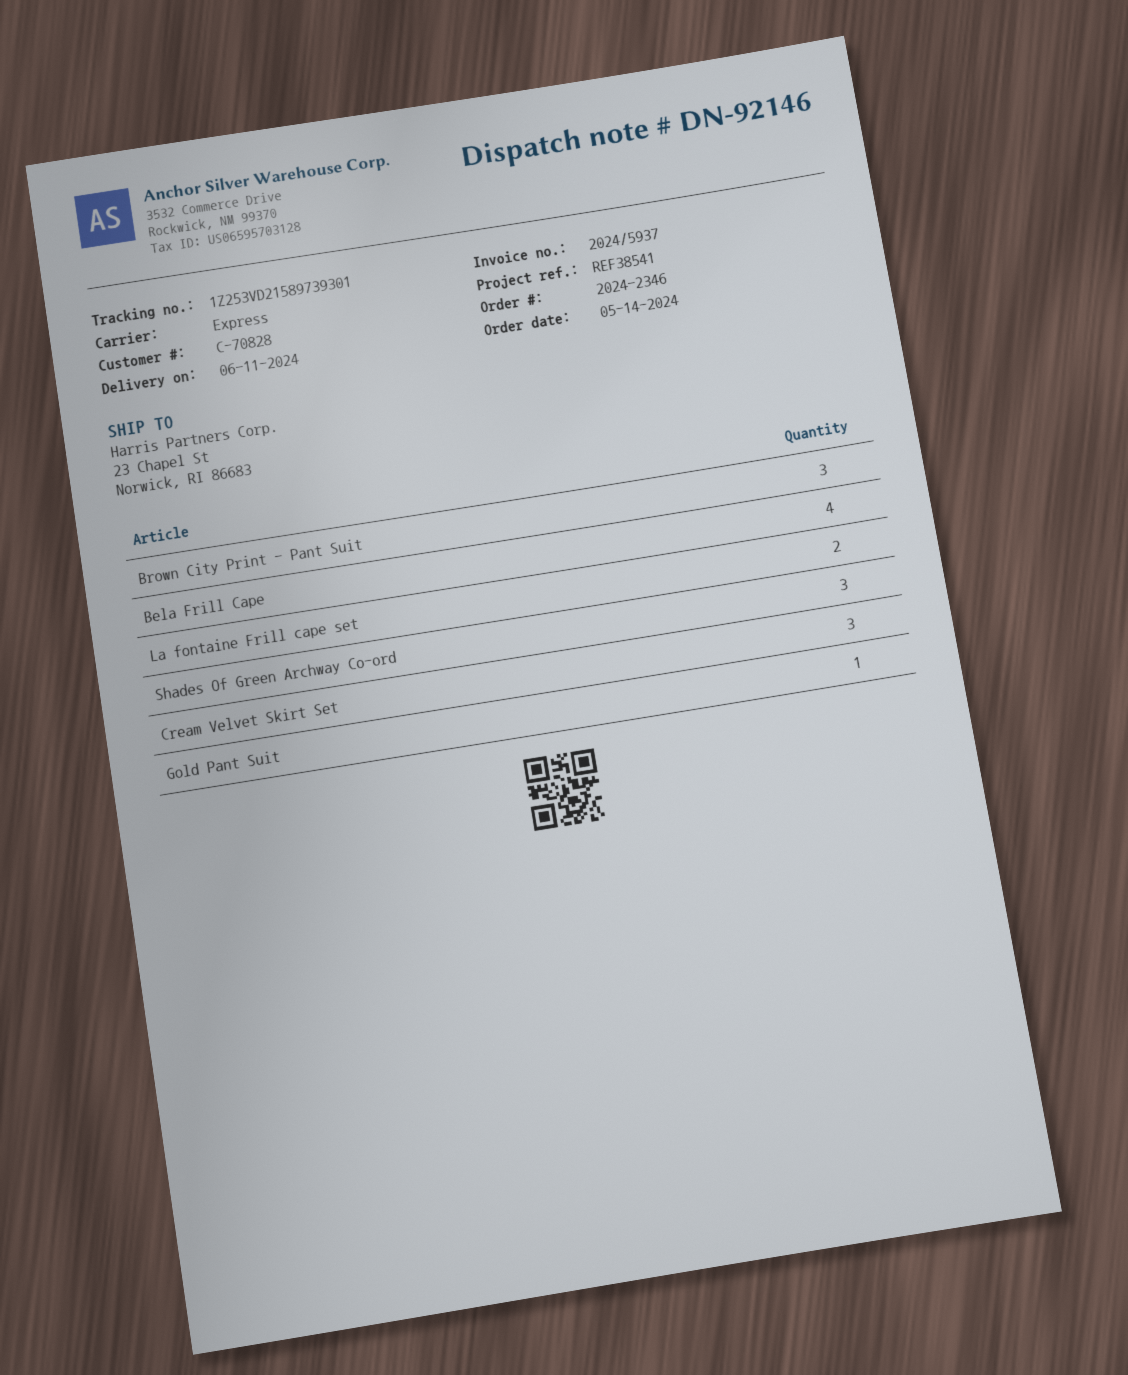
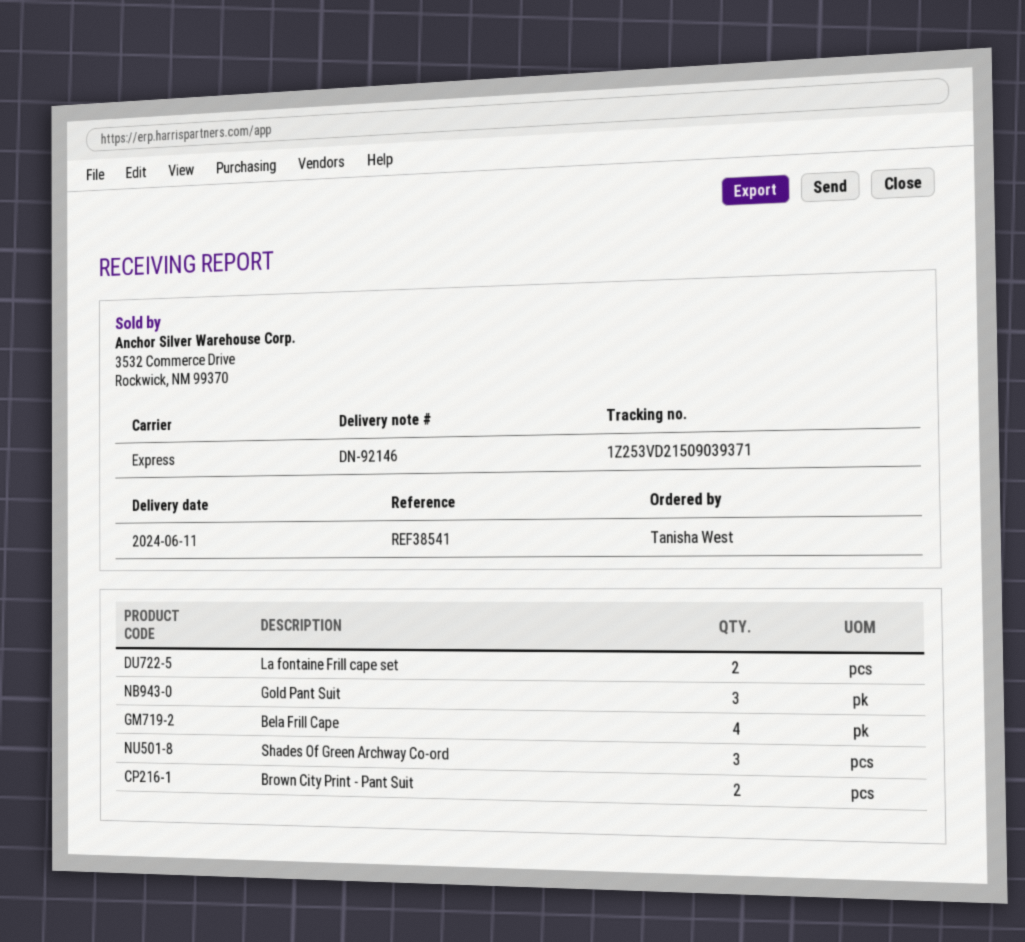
tracking number: 1Z253VD21589739301 -> 1Z253VD21509039371
Brown City Print - Pant Suit: 3 -> 2
Cream Velvet Skirt Set: 3 -> none
Gold Pant Suit: 1 -> 3

